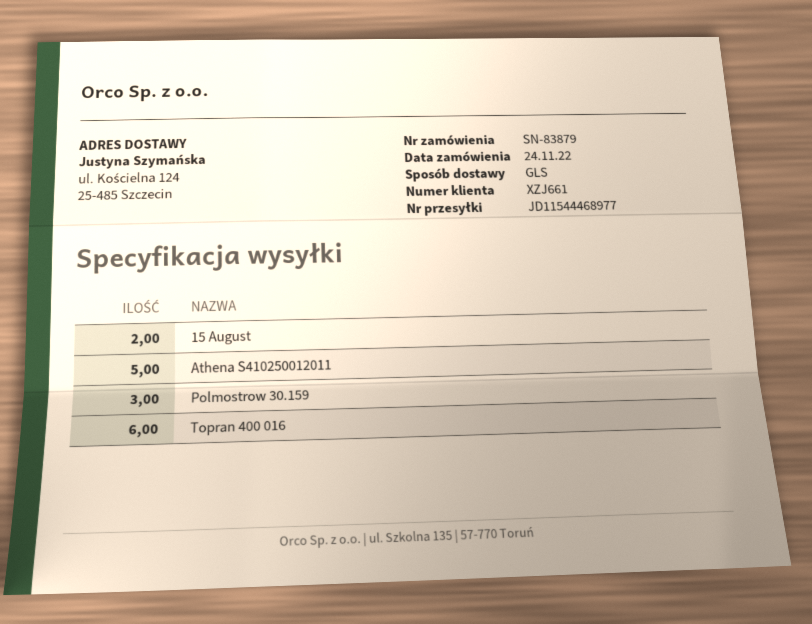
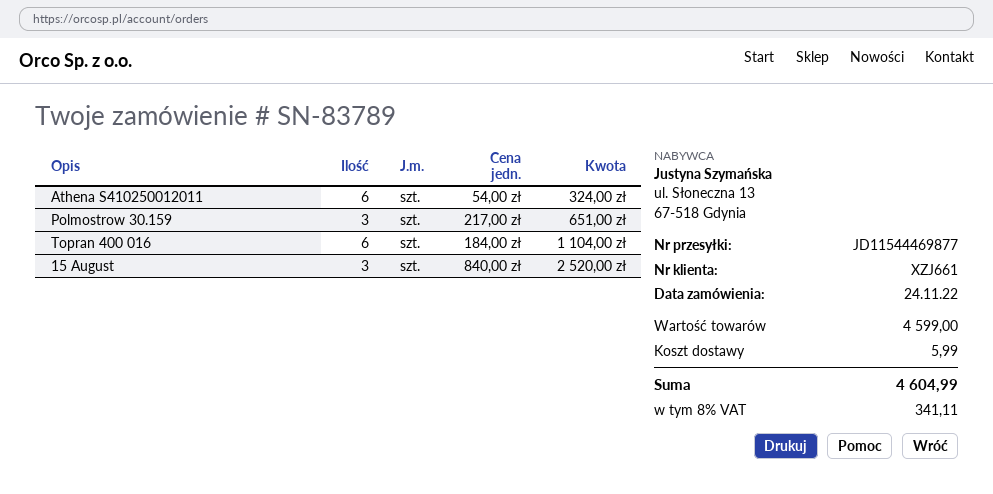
order number: SN-83879 -> SN-83789
tracking number: JD11544468977 -> JD11544469877
15 August: 2 -> 3
Athena S410250012011: 5 -> 6

